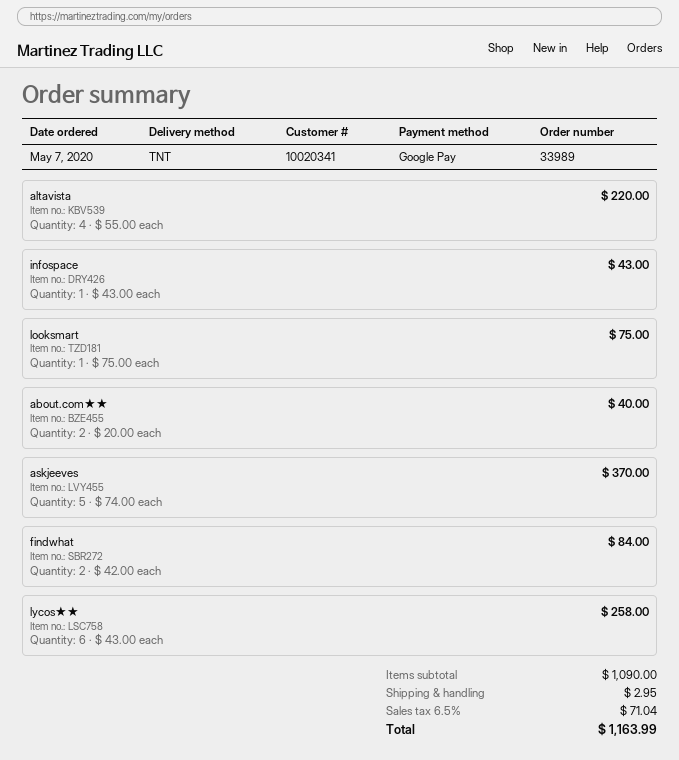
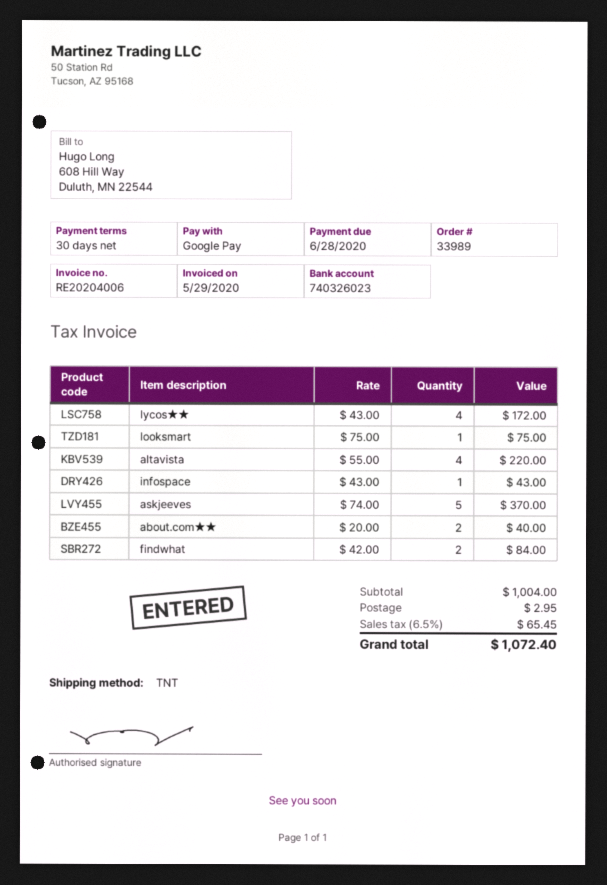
lycos★★: 6 x 43.00 = 258.00 -> 4 x 43.00 = 172.00
subtotal: 1090.00 -> 1004.00
tax: 6.5% = 71.04 -> 6.5% = 65.45
total: 1163.99 -> 1072.40

